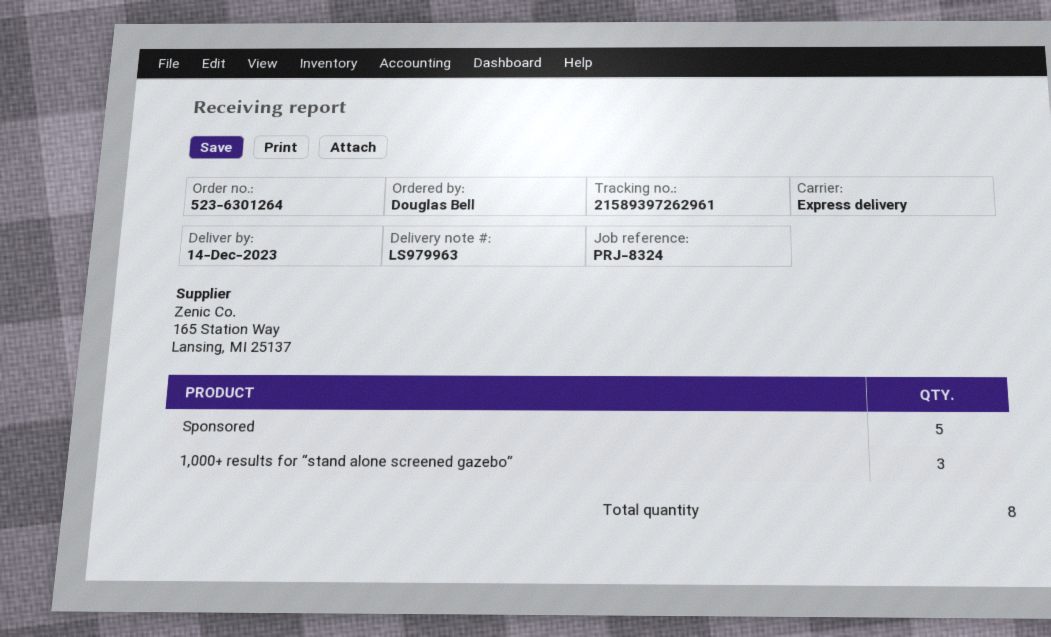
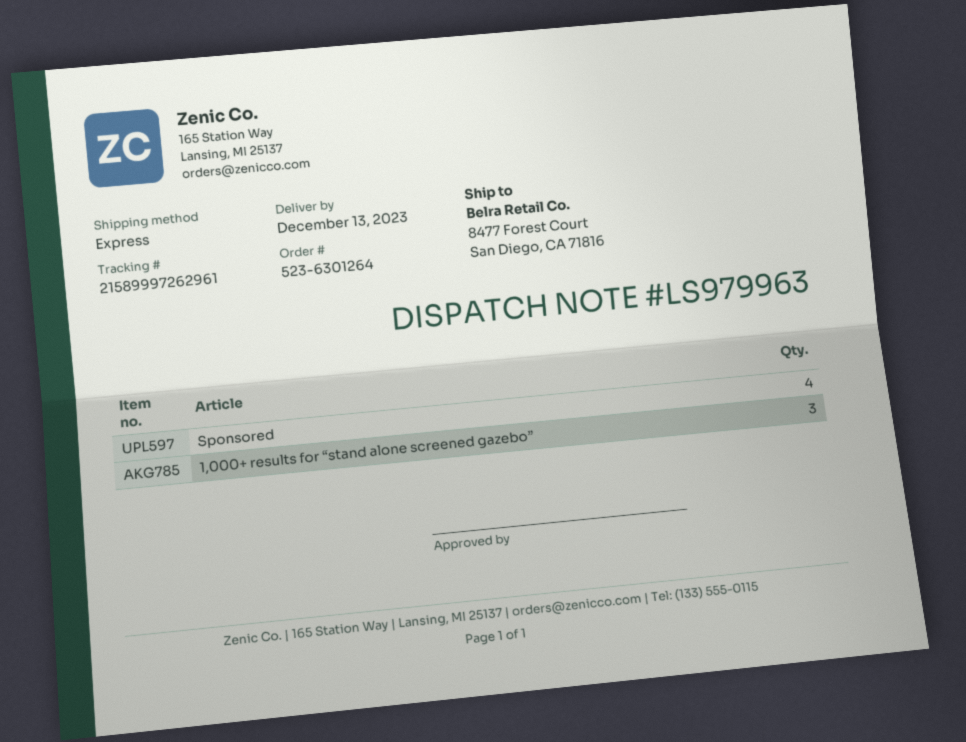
delivery date: 2023-12-14 -> 2023-12-13
tracking number: 21589397262961 -> 21589997262961
Sponsored: 5 -> 4

